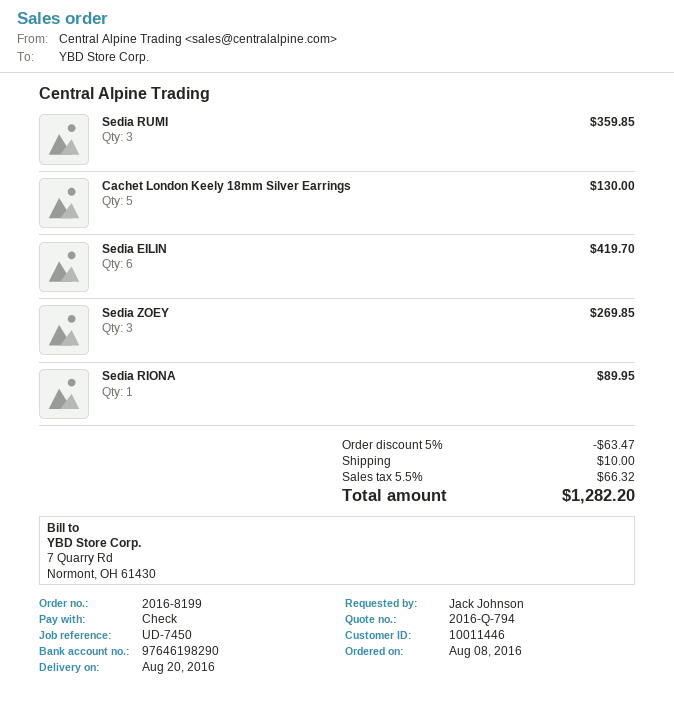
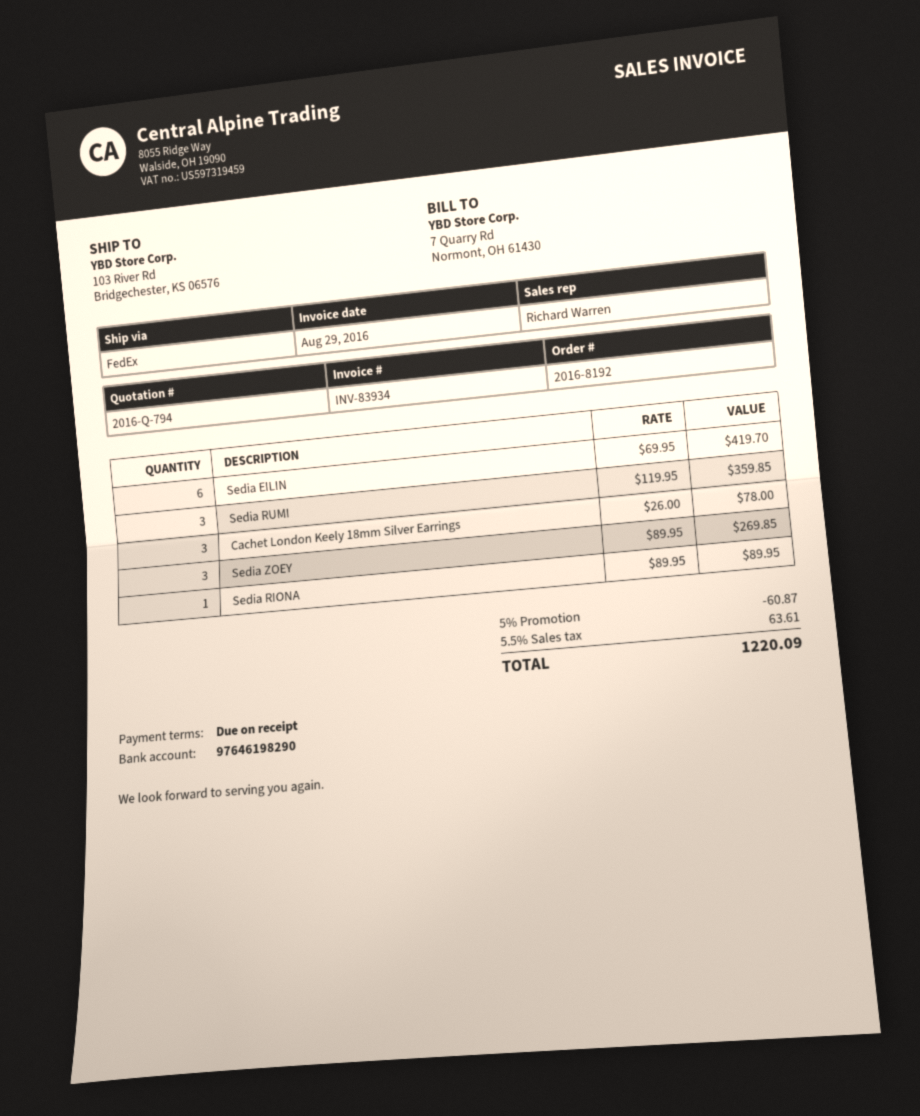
order number: 2016-8199 -> 2016-8192
Cachet London Keely 18mm Silver Earrings: 5 for 130.00 -> 3 for 78.00
discount: 5% = 63.47 -> 5% = 60.87
shipping: 10.00 -> none
tax: 5.5% = 66.32 -> 5.5% = 63.61
total: 1282.20 -> 1220.09

